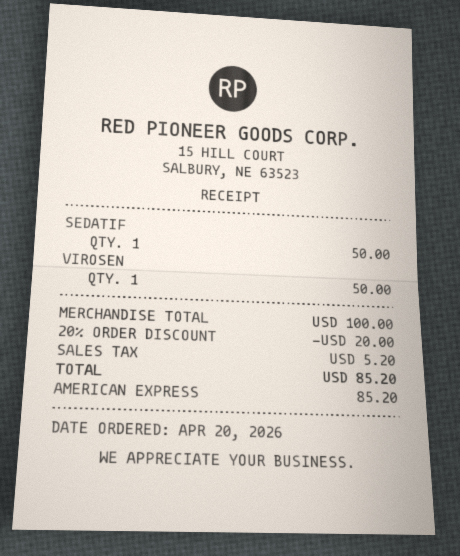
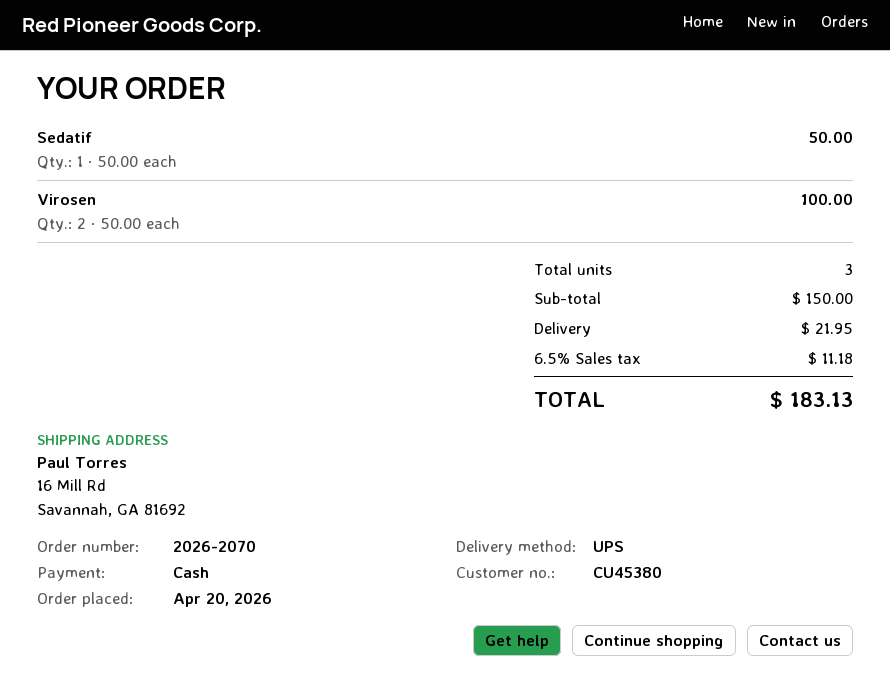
payment method: American Express -> cash
VIROSEN: 1 for 50.00 -> 2 for 100.00
subtotal: 100.00 -> 150.00
discount: 20% = 20.00 -> none
shipping: none -> 21.95
tax: 5.20 -> 11.18
total: 85.20 -> 183.13

